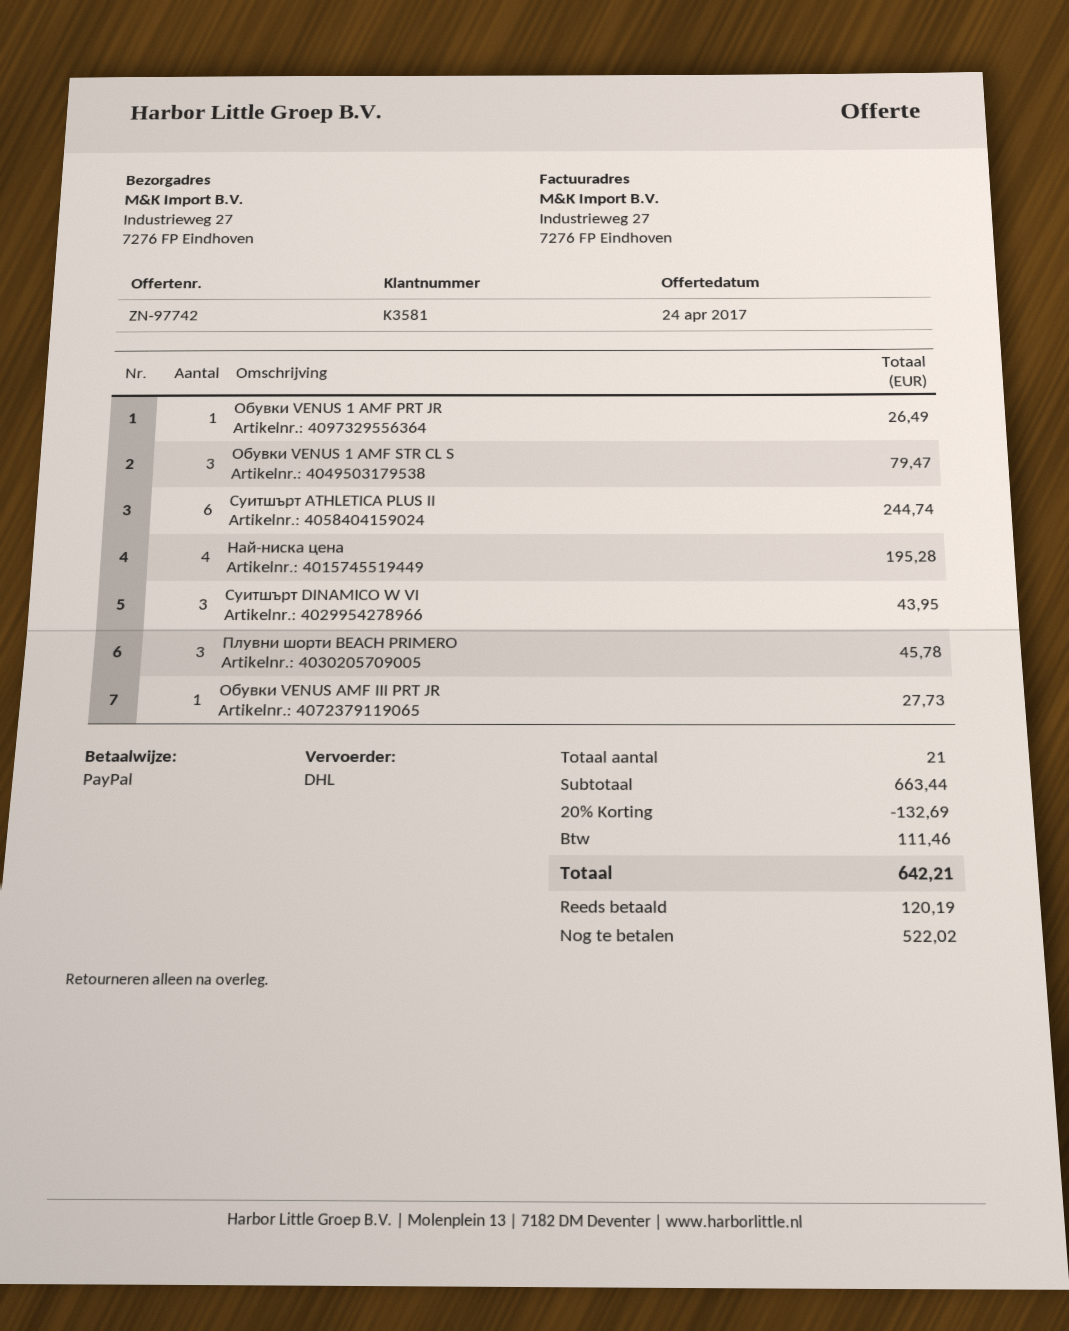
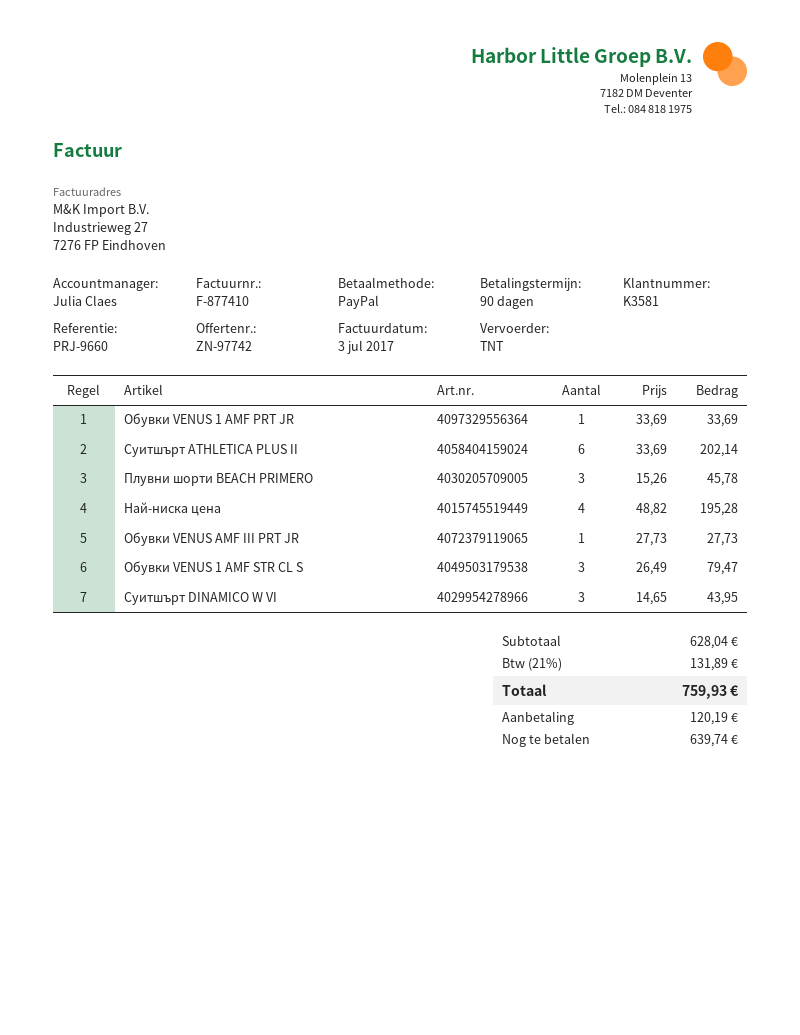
shipping method: DHL -> TNT
Обувки VENUS 1 AMF PRT JR: 1 for 26.49 -> 1 for 33.69
Суитшърт ATHLETICA PLUS II: 6 for 244.74 -> 6 for 202.14
subtotal: 663.44 -> 628.04
discount: 20% = 132.69 -> none
tax: 111.46 -> 131.89
total: 642.21 -> 759.93
balance: 522.02 -> 639.74

